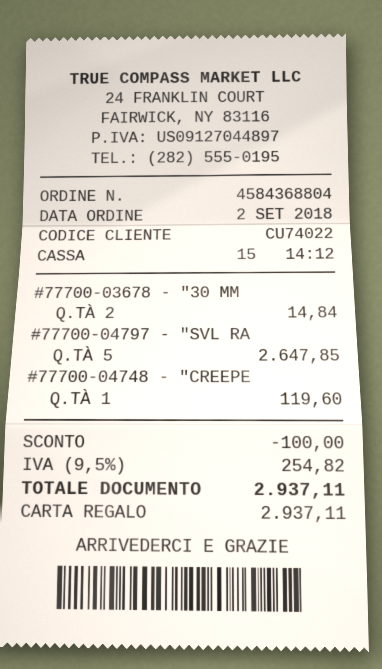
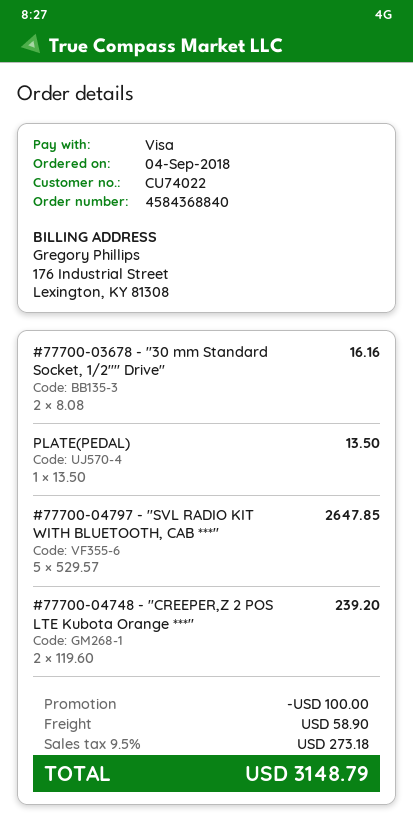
order number: 4584368804 -> 4584368840
order date: 2018-09-02 -> 2018-09-04
payment method: gift card -> Visa
#77700-03678 - "30 MM: 2 for 14.84 -> 2 for 16.16
#77700-04748 - "CREEPE: 1 for 119.60 -> 2 for 239.20
PLATE(PEDAL): none -> 1 for 13.50
shipping: none -> 58.90
tax: 9.5% = 254.82 -> 9.5% = 273.18
total: 2937.11 -> 3148.79

